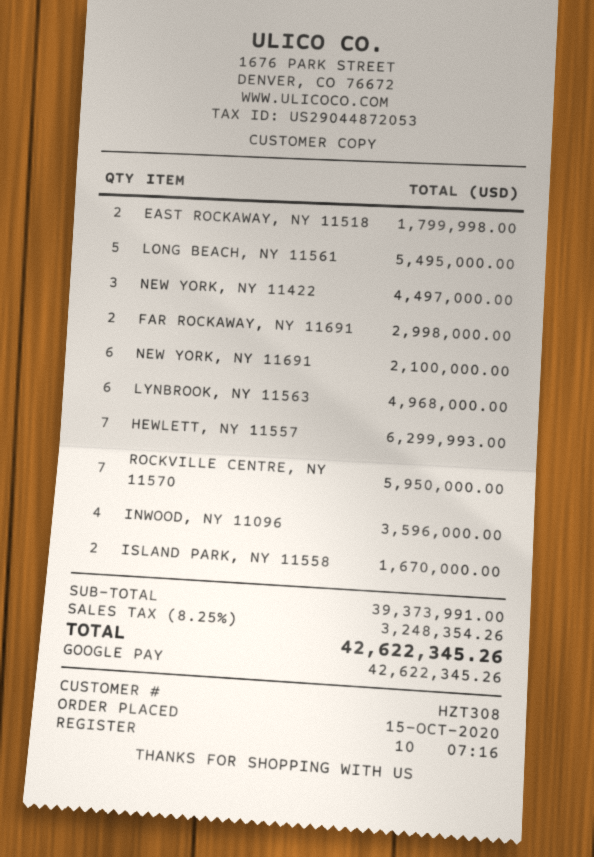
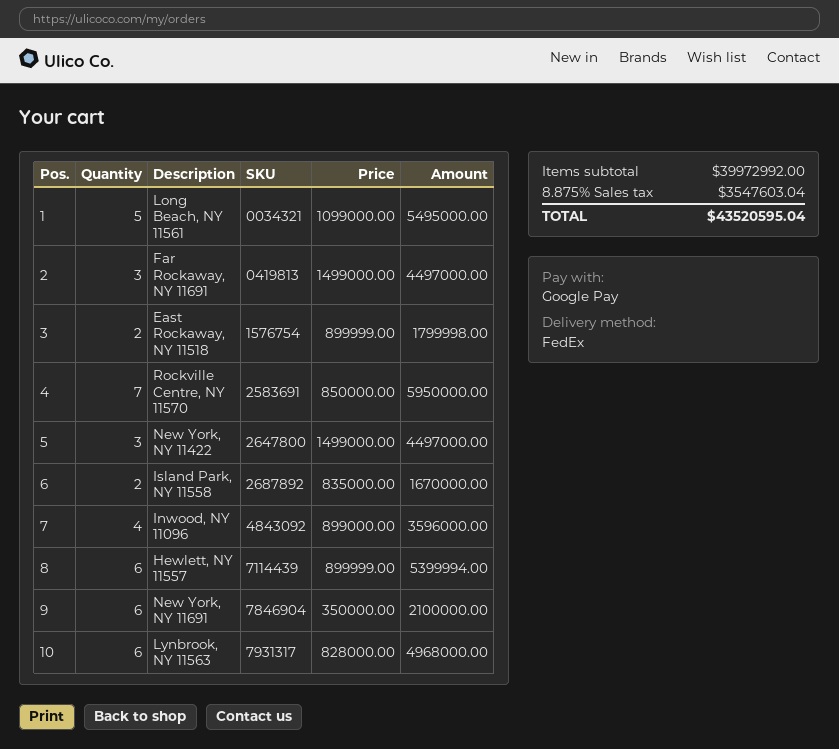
FAR ROCKAWAY, NY 11691: 2 for 2998000.00 -> 3 for 4497000.00
HEWLETT, NY 11557: 7 for 6299993.00 -> 6 for 5399994.00
subtotal: 39373991.00 -> 39972992.00
tax: 8.25% = 3248354.26 -> 8.875% = 3547603.04
total: 42622345.26 -> 43520595.04

